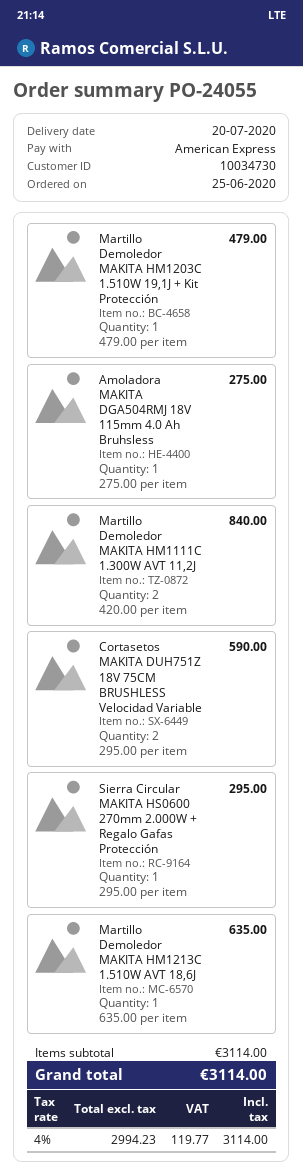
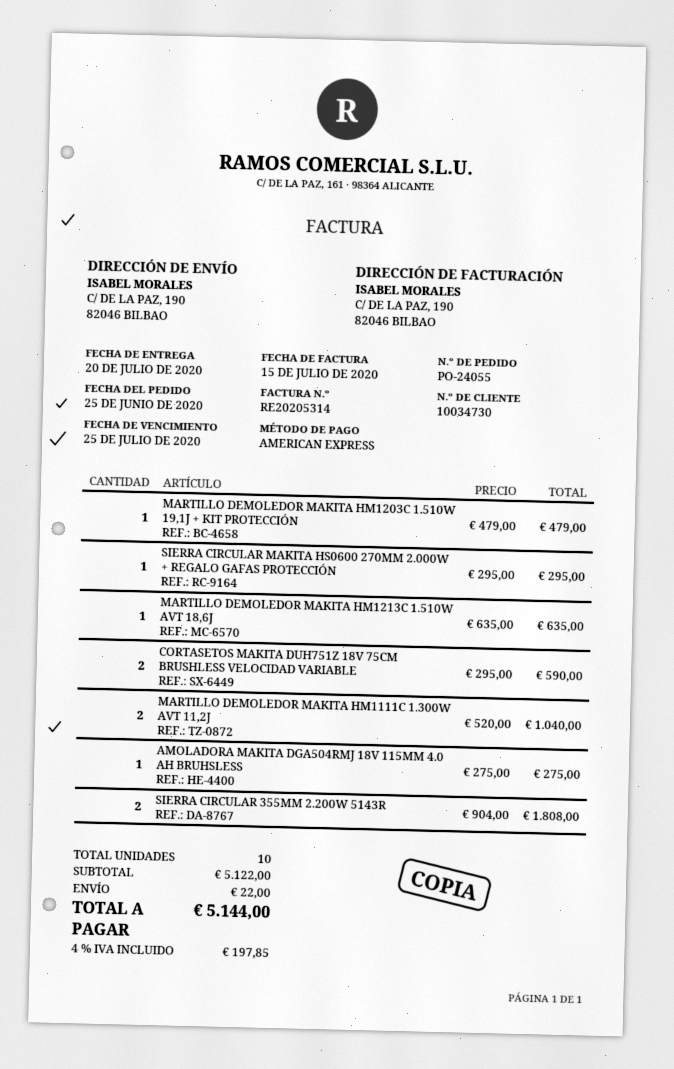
Martillo Demoledor MAKITA HM1111C 1.300W AVT 11,2J: 2 x 420.00 = 840.00 -> 2 x 520.00 = 1040.00
SIERRA CIRCULAR 355MM 2.200W 5143R: none -> 2 x 904.00 = 1808.00
subtotal: 3114.00 -> 5122.00
shipping: none -> 22.00
tax: 4% = 119.77 -> 4% = 197.85
total: 3114.00 -> 5144.00

